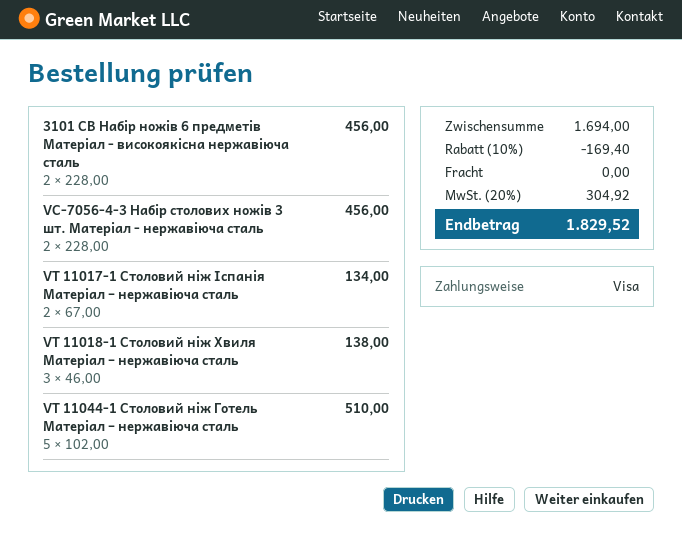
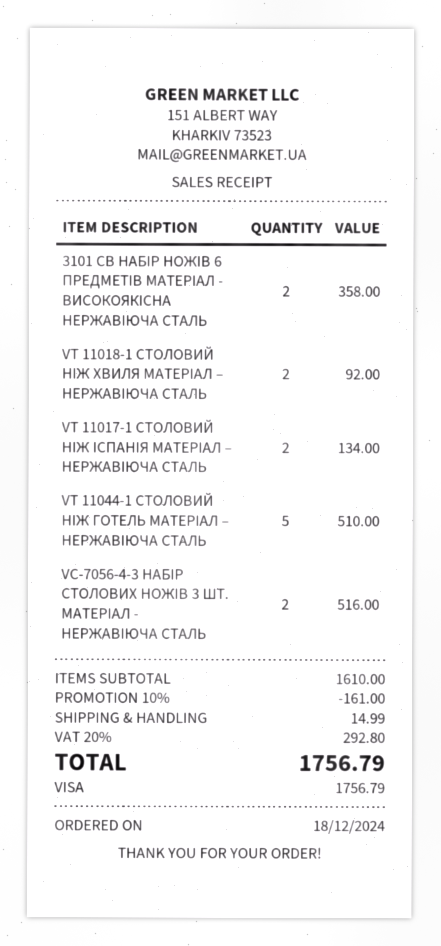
3101 CB Набір ножів 6 предметів Матеріал - високоякісна нержавіюча сталь: 2 for 456.00 -> 2 for 358.00
VC-7056-4-3 Набір столових ножів 3 шт. Матеріал - нержавіюча сталь: 2 for 456.00 -> 2 for 516.00
VT 11018-1 Столовий ніж Хвиля Матеріал – нержавіюча сталь: 3 for 138.00 -> 2 for 92.00
subtotal: 1694.00 -> 1610.00
discount: 10% = 169.40 -> 10% = 161.00
shipping: 0.00 -> 14.99
tax: 20% = 304.92 -> 20% = 292.80
total: 1829.52 -> 1756.79

